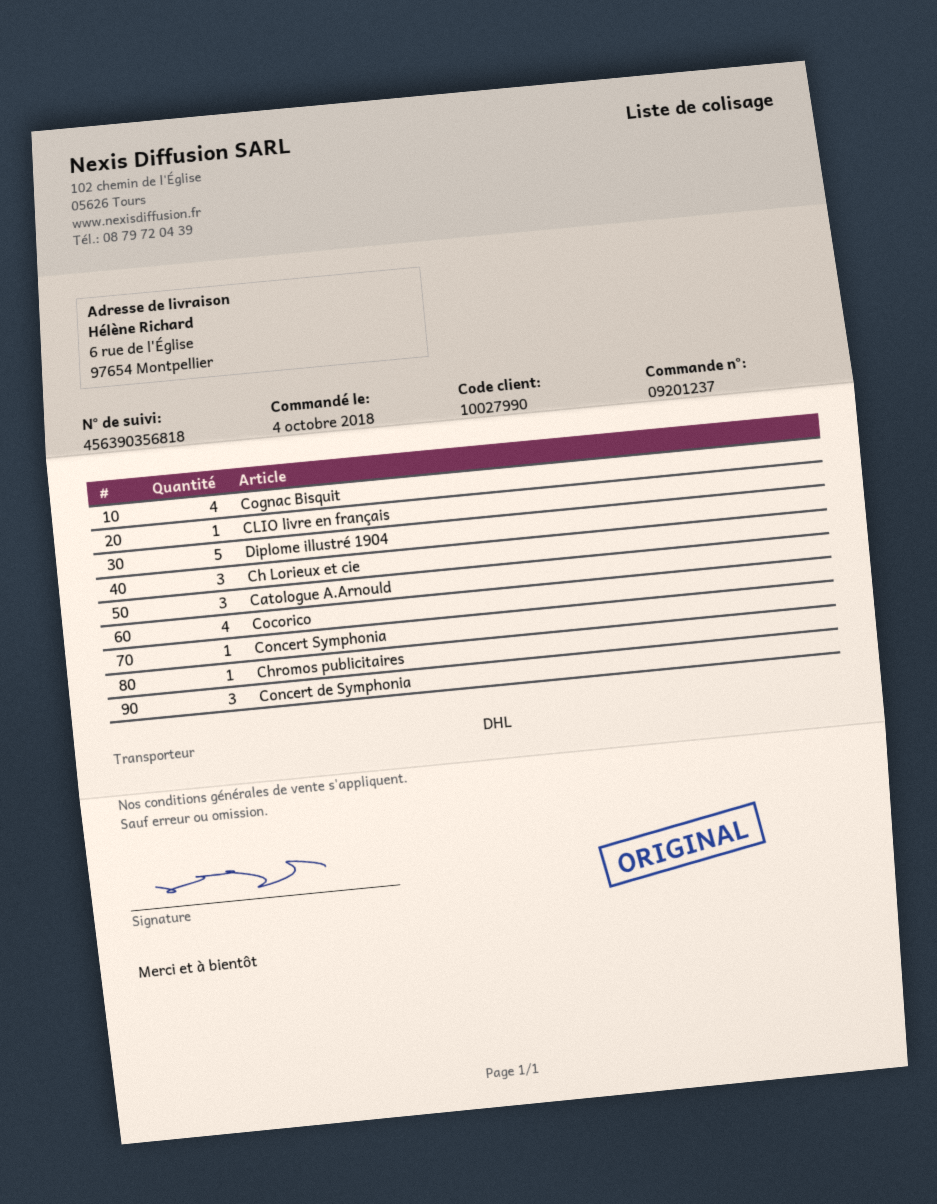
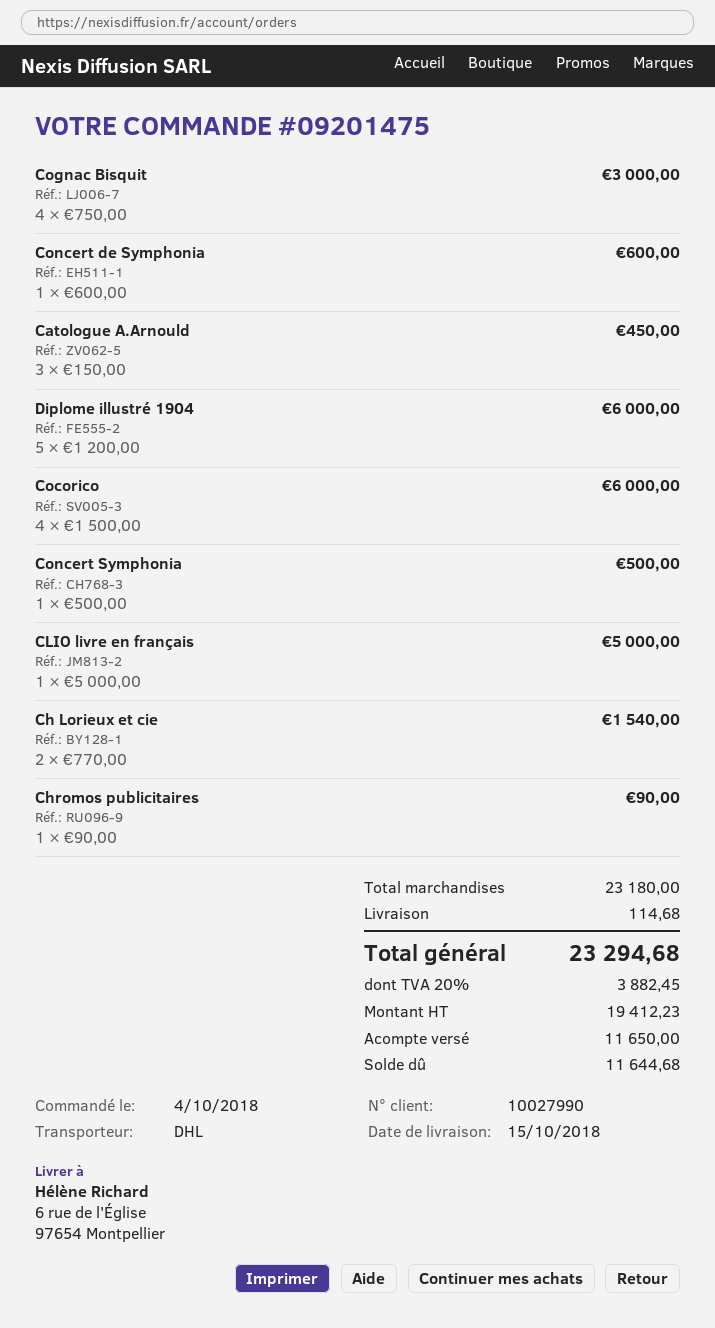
order number: 09201237 -> 09201475
Ch Lorieux et cie: 3 -> 2
Concert de Symphonia: 3 -> 1

